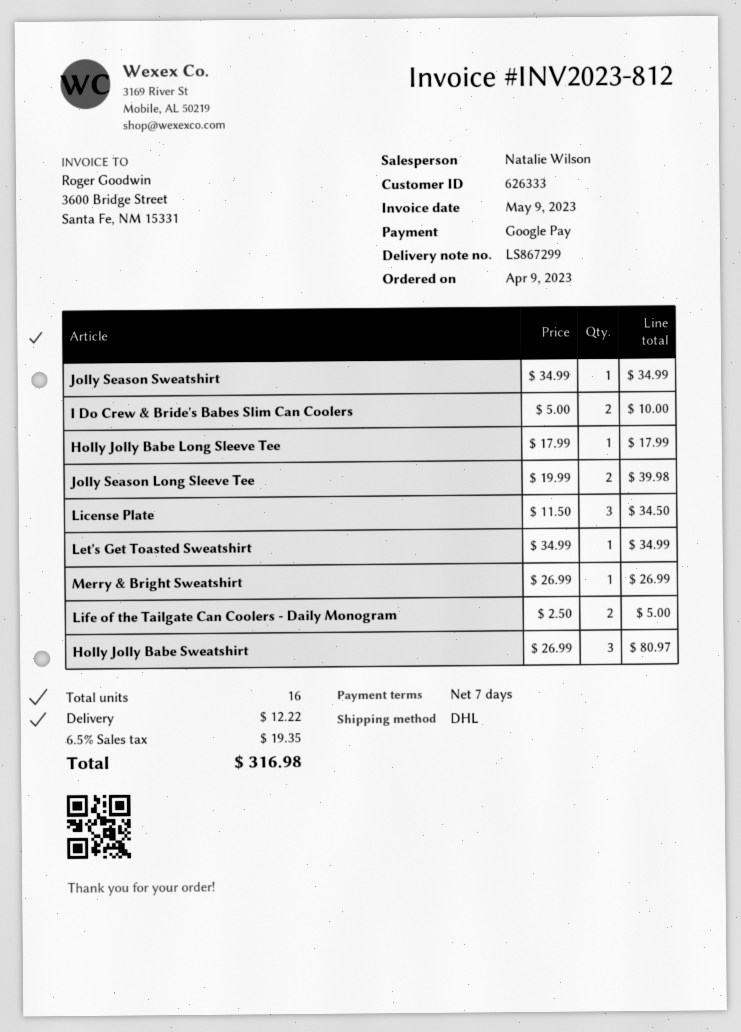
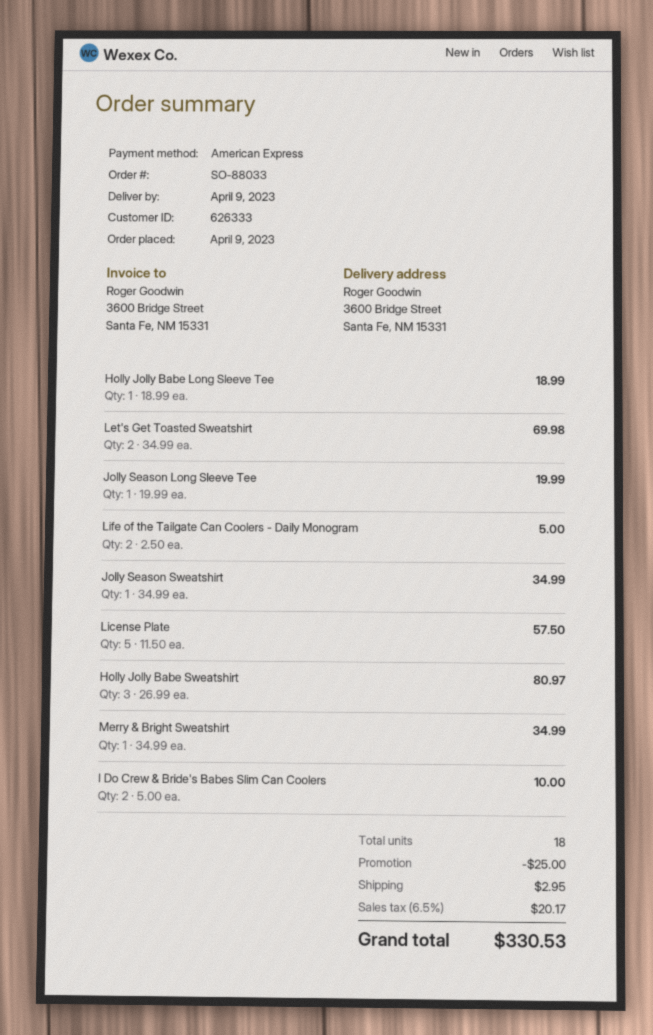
payment method: Google Pay -> American Express
Holly Jolly Babe Long Sleeve Tee: 1 x 17.99 = 17.99 -> 1 x 18.99 = 18.99
Jolly Season Long Sleeve Tee: 2 x 19.99 = 39.98 -> 1 x 19.99 = 19.99
License Plate: 3 x 11.50 = 34.50 -> 5 x 11.50 = 57.50
Let's Get Toasted Sweatshirt: 1 x 34.99 = 34.99 -> 2 x 34.99 = 69.98
Merry & Bright Sweatshirt: 1 x 26.99 = 26.99 -> 1 x 34.99 = 34.99
total quantity: 16 -> 18
discount: none -> 25.00
shipping: 12.22 -> 2.95
tax: 6.5% = 19.35 -> 6.5% = 20.17
total: 316.98 -> 330.53

